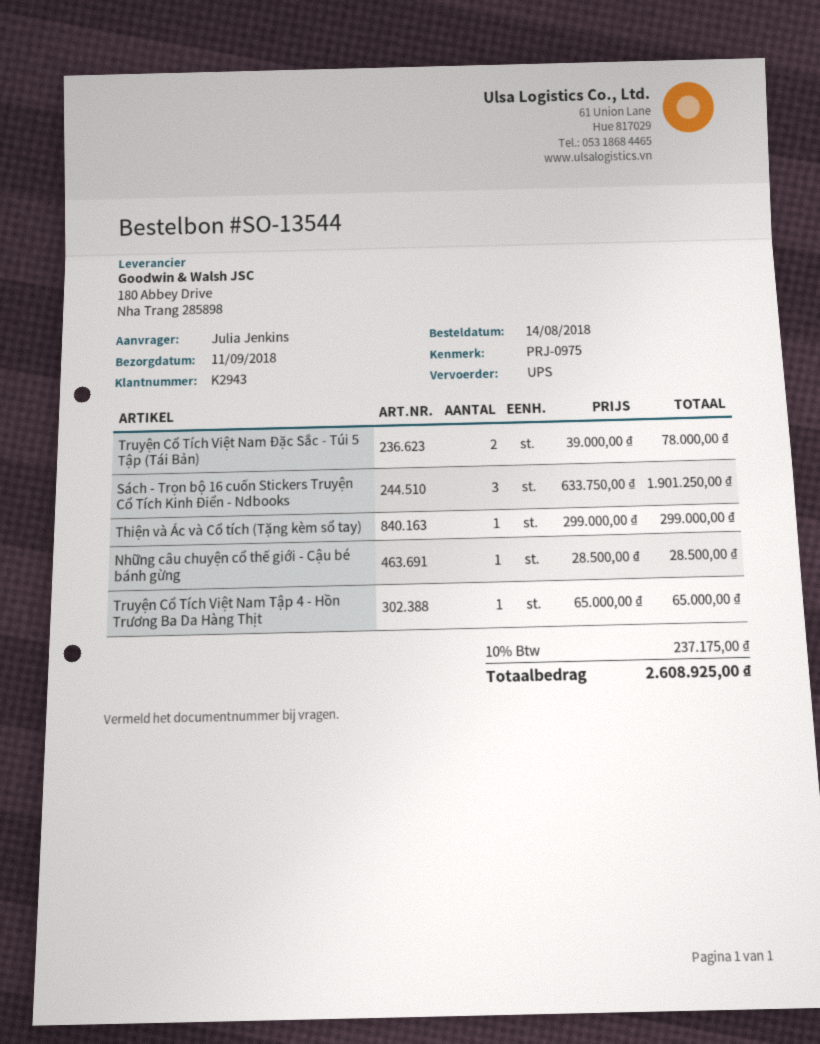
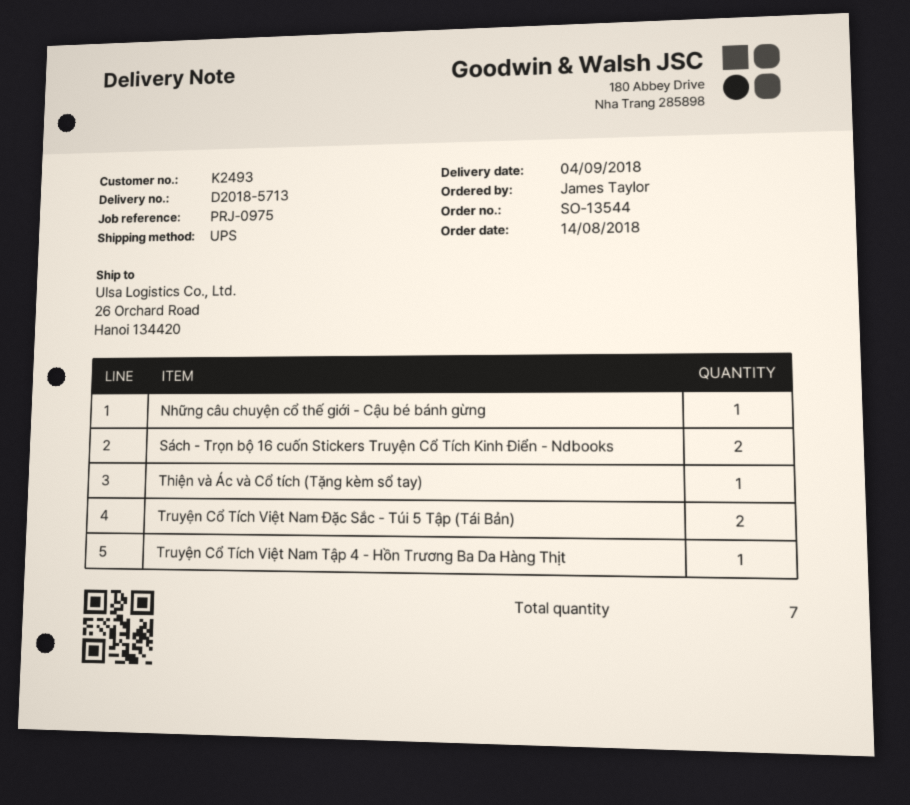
delivery date: 2018-09-11 -> 2018-09-04
customer number: K2943 -> K2493
ordered by: Julia Jenkins -> James Taylor
Sách - Trọn bộ 16 cuốn Stickers Truyện Cổ Tích Kinh Điển - Ndbooks: 3 -> 2

